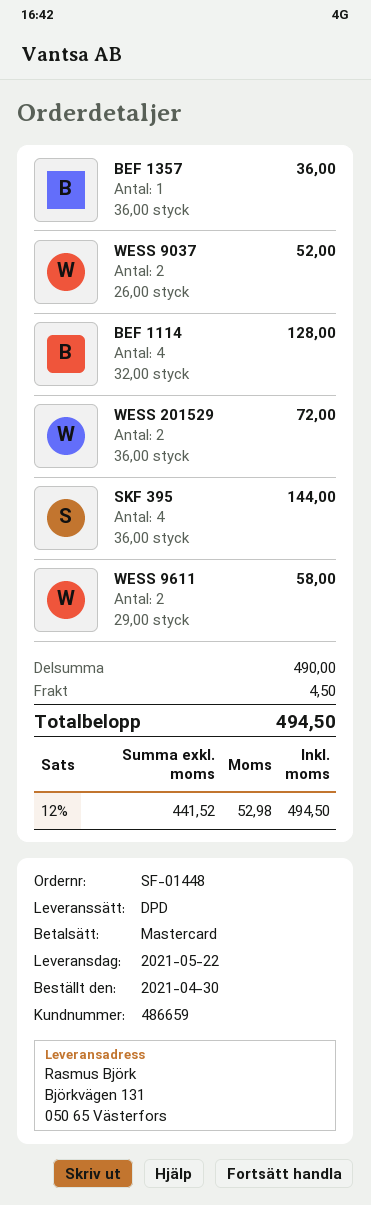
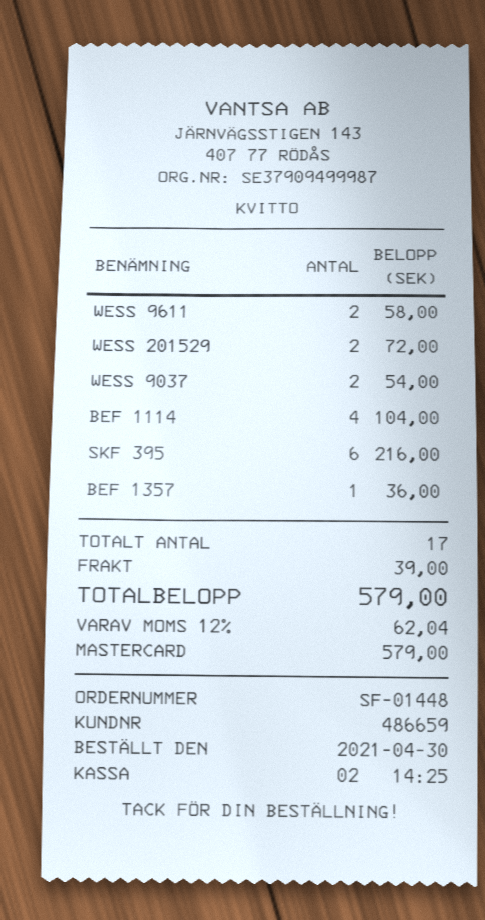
WESS 9037: 2 for 52.00 -> 2 for 54.00
BEF 1114: 4 for 128.00 -> 4 for 104.00
SKF 395: 4 for 144.00 -> 6 for 216.00
shipping: 4.50 -> 39.00
tax: 12% = 52.98 -> 12% = 62.04
total: 494.50 -> 579.00

